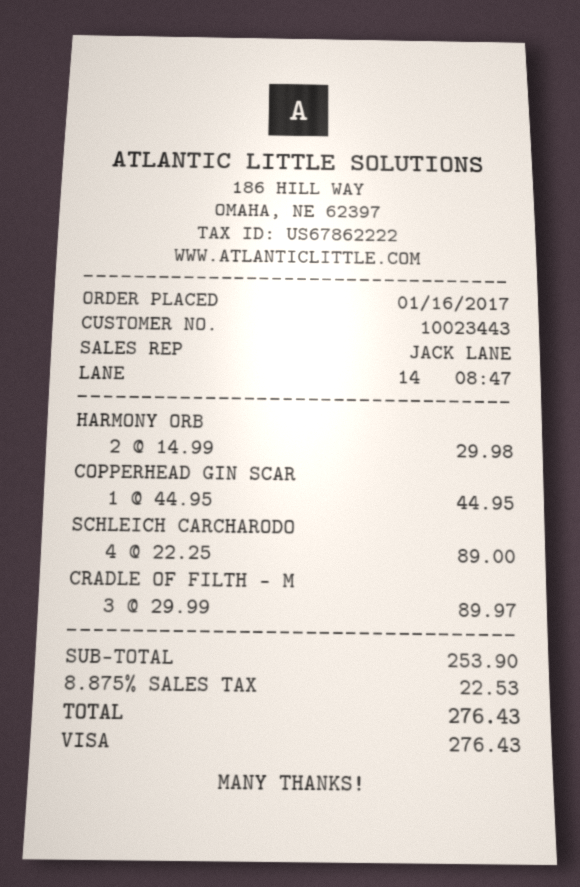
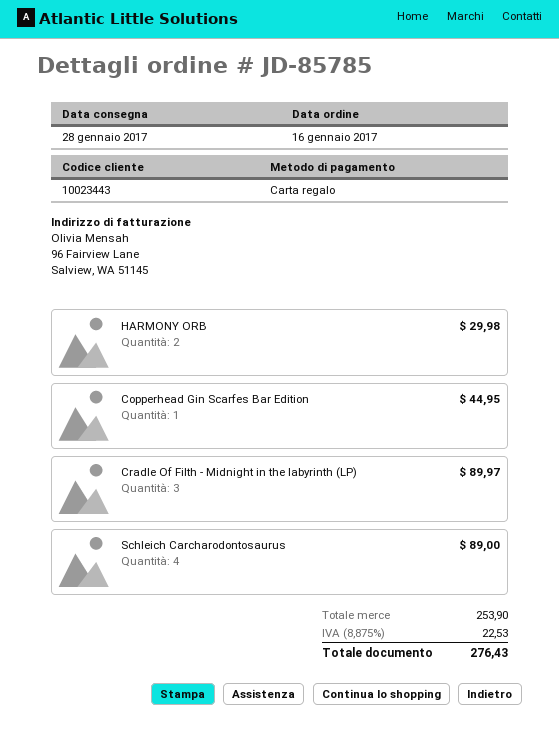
payment method: Visa -> gift card

